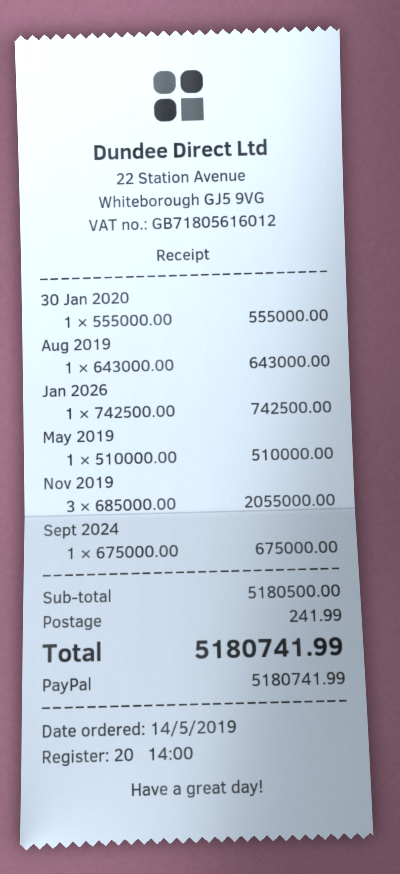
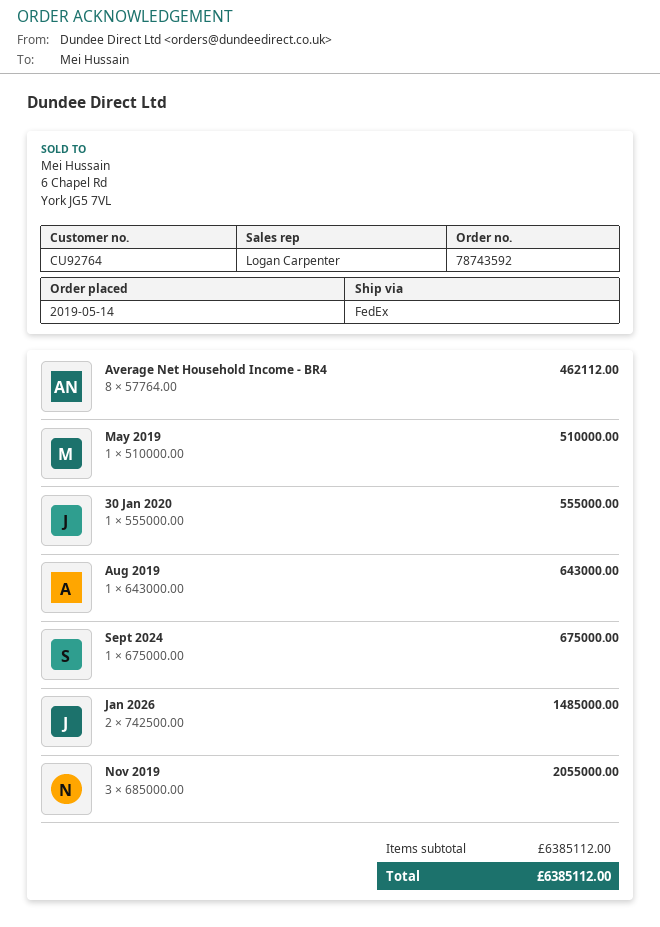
Jan 2026: 1 x 742500.00 = 742500.00 -> 2 x 742500.00 = 1485000.00
Average Net Household Income - BR4: none -> 8 x 57764.00 = 462112.00
subtotal: 5180500.00 -> 6385112.00
shipping: 241.99 -> none
total: 5180741.99 -> 6385112.00

